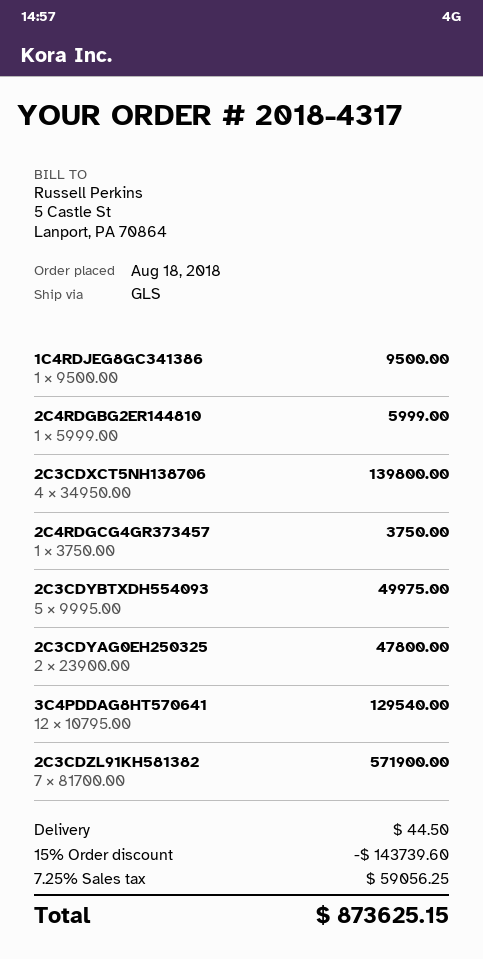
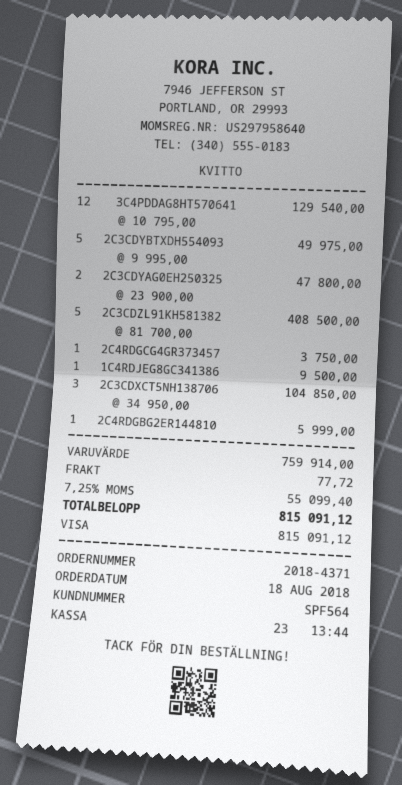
order number: 2018-4317 -> 2018-4371
2C3CDXCT5NH138706: 4 x 34950.00 = 139800.00 -> 3 x 34950.00 = 104850.00
2C3CDZL91KH581382: 7 x 81700.00 = 571900.00 -> 5 x 81700.00 = 408500.00
discount: 15% = 143739.60 -> none
shipping: 44.50 -> 77.72
tax: 7.25% = 59056.25 -> 7.25% = 55099.40
total: 873625.15 -> 815091.12

